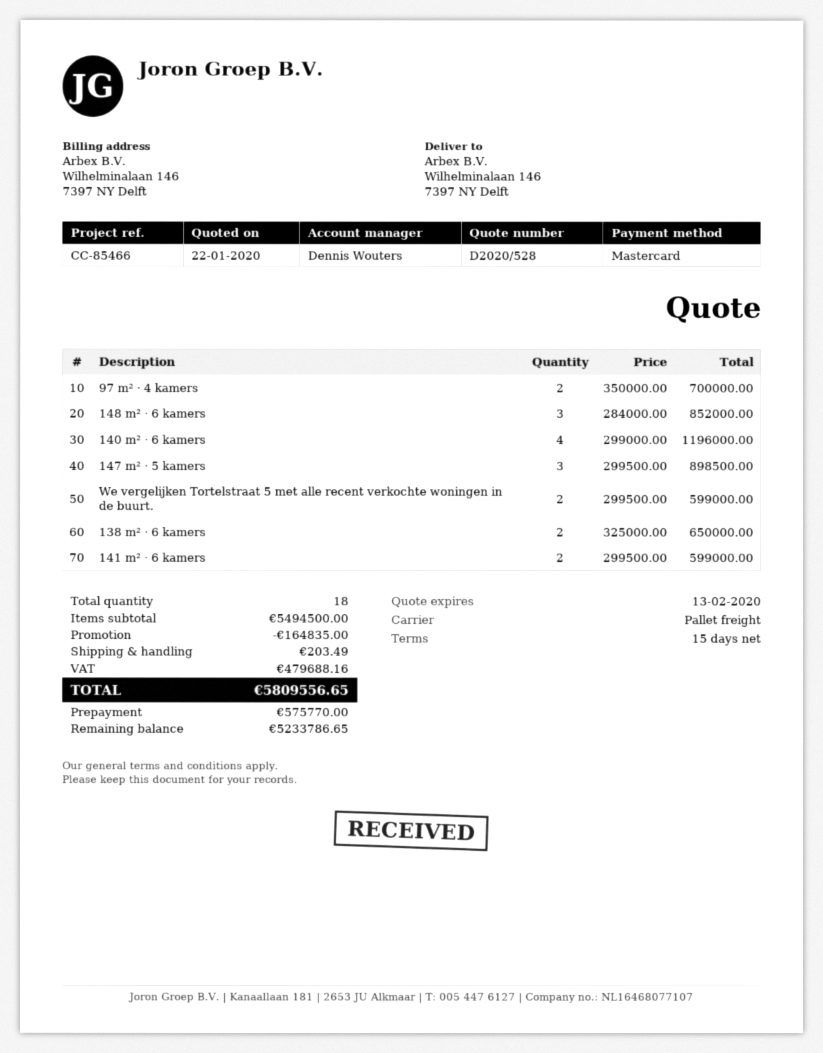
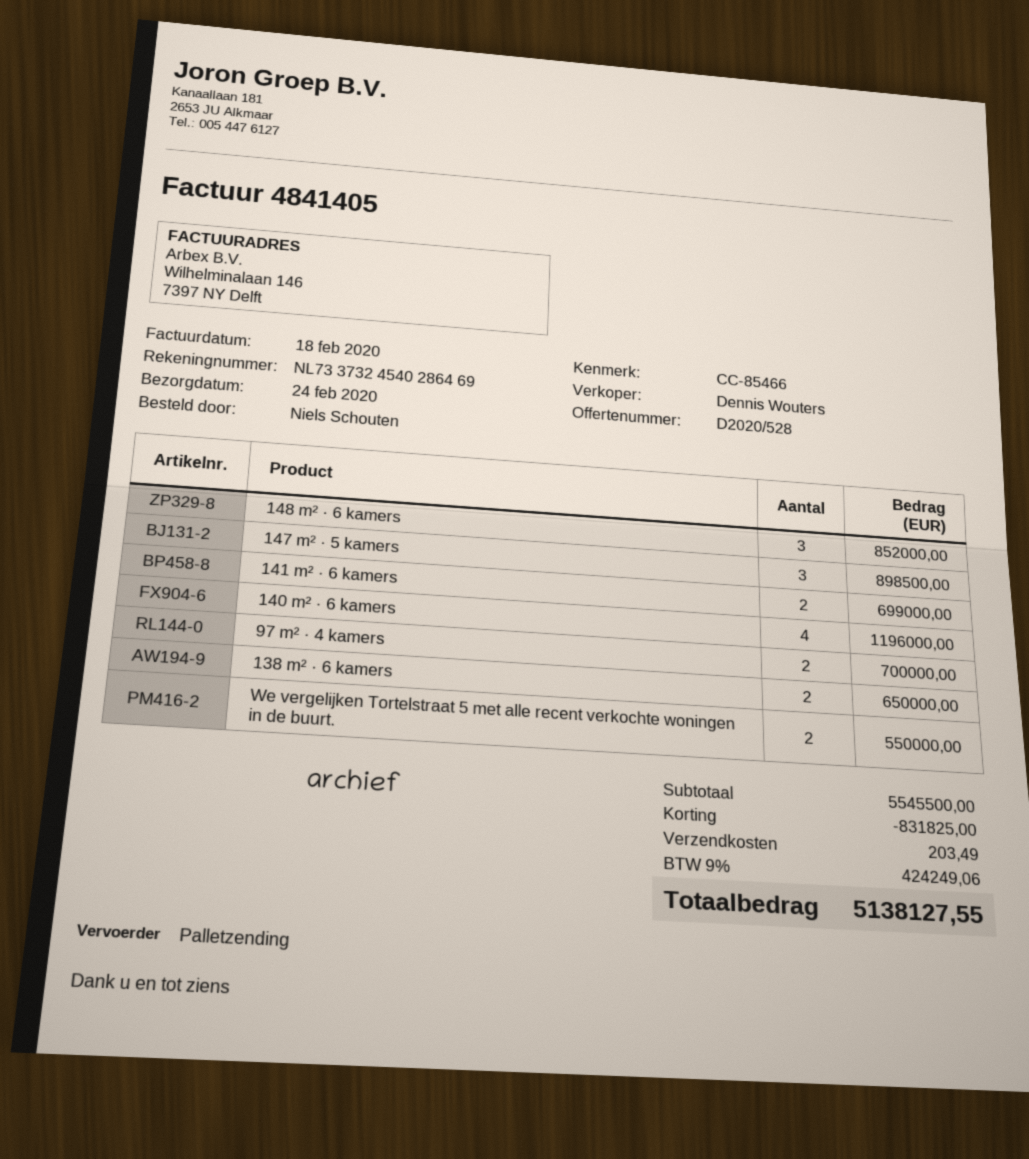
We vergelijken Tortelstraat 5 met alle recent verkochte woningen in de buurt.: 2 for 599000.00 -> 2 for 550000.00
141 m² · 6 kamers: 2 for 599000.00 -> 2 for 699000.00
subtotal: 5494500.00 -> 5545500.00
discount: 164835.00 -> 831825.00
tax: 479688.16 -> 424249.06
total: 5809556.65 -> 5138127.55

